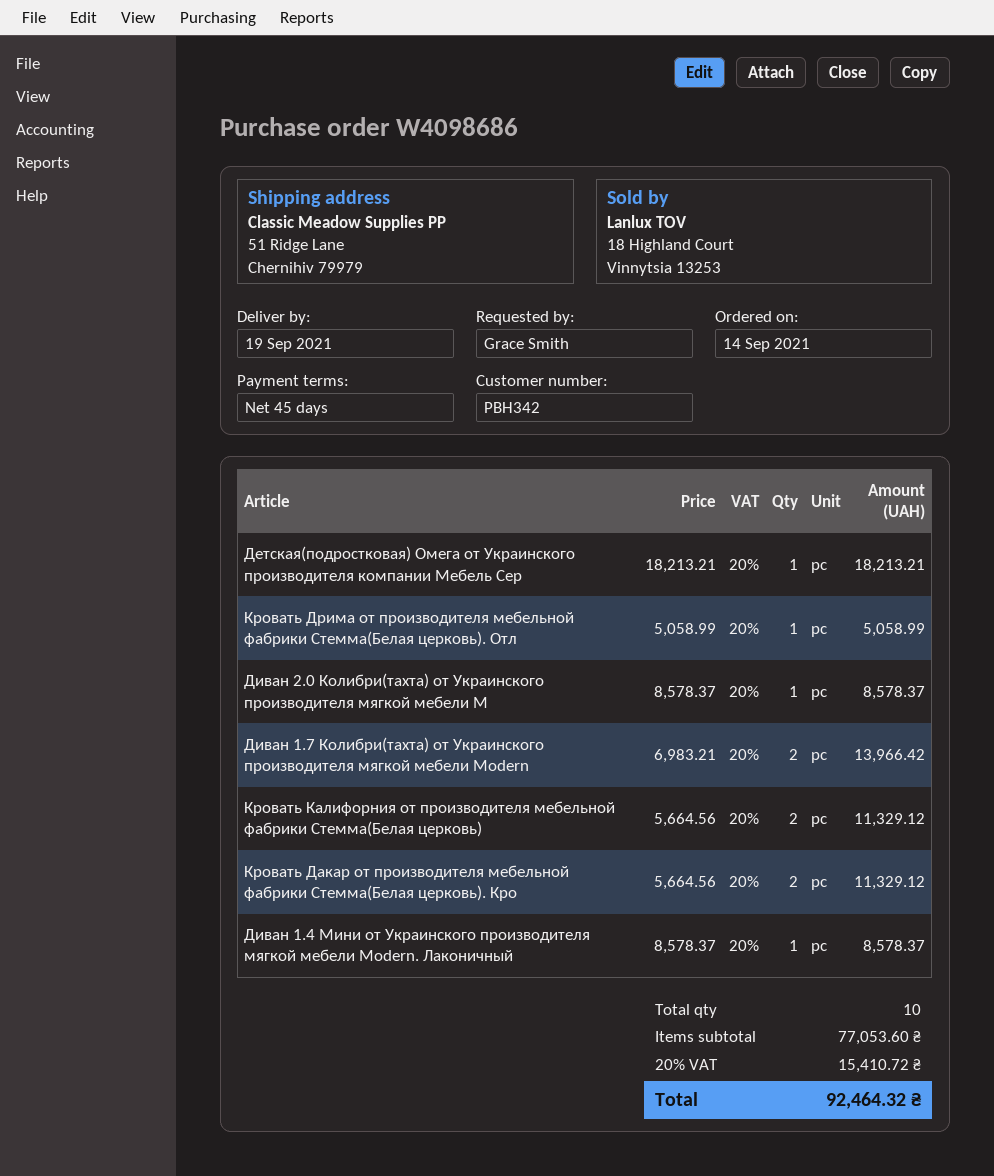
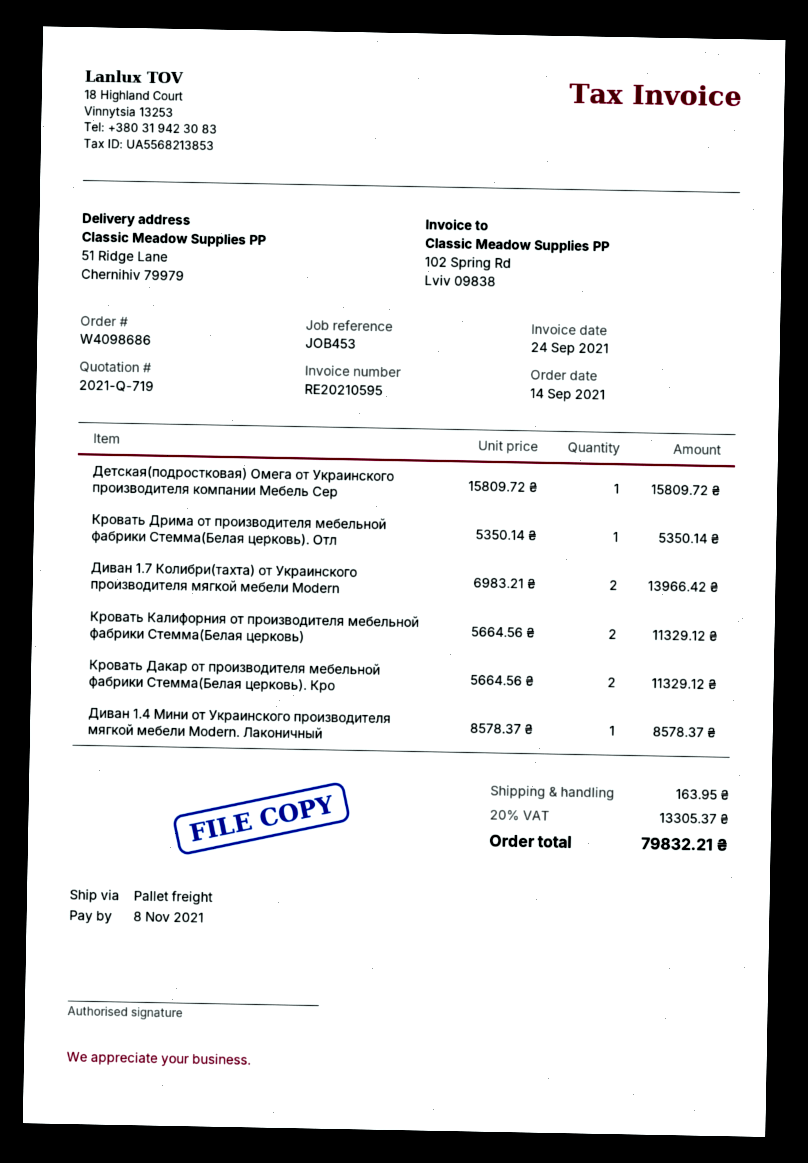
Детская(подростковая) Омега от Украинского производителя компании Мебель Сер: 1 x 18213.21 = 18213.21 -> 1 x 15809.72 = 15809.72
Кровать Дрима от производителя мебельной фабрики Стемма(Белая церковь). Отл: 1 x 5058.99 = 5058.99 -> 1 x 5350.14 = 5350.14
Диван 2.0 Колибри(тахта) от Украинского производителя мягкой мебели M: 1 x 8578.37 = 8578.37 -> none
shipping: none -> 163.95
tax: 20% = 15410.72 -> 20% = 13305.37
total: 92464.32 -> 79832.21

